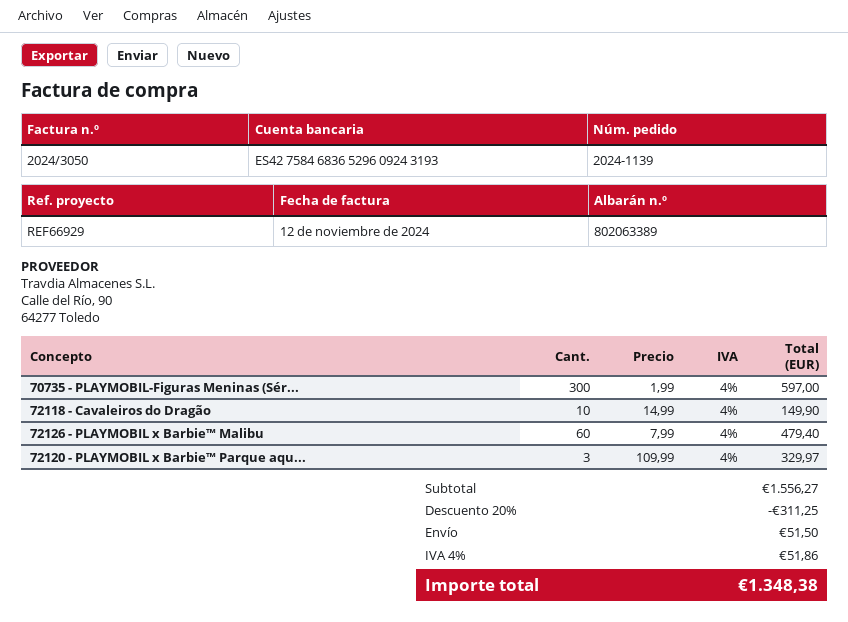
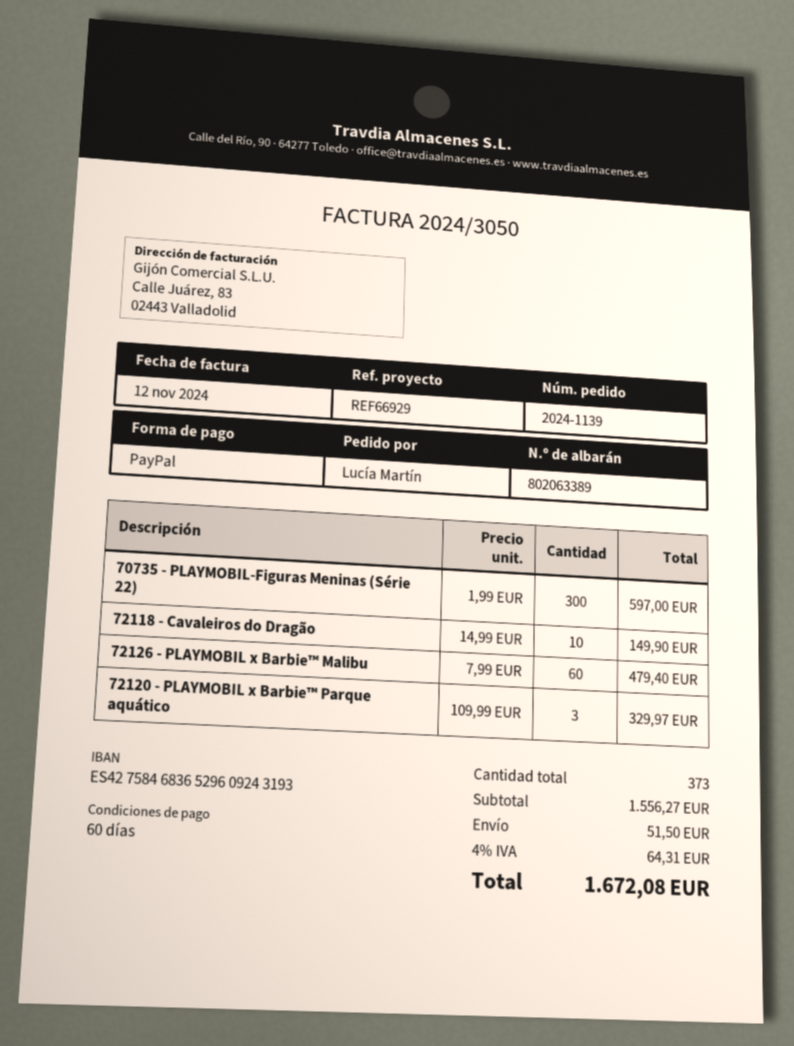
discount: 20% = 311.25 -> none
tax: 4% = 51.86 -> 4% = 64.31
total: 1348.38 -> 1672.08

